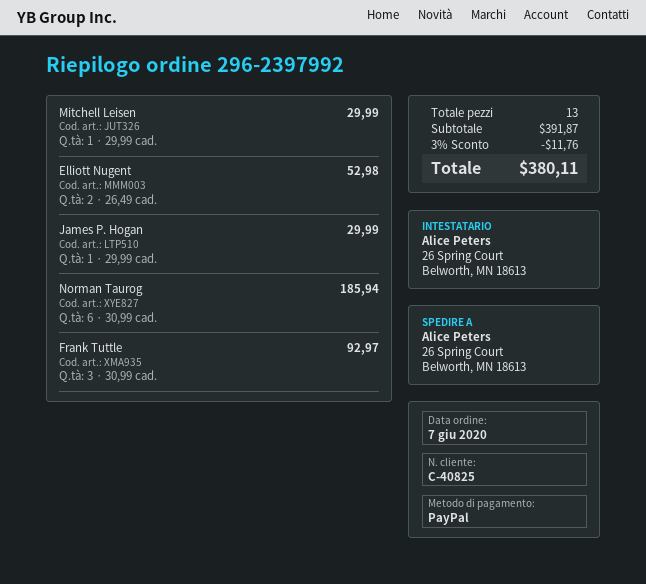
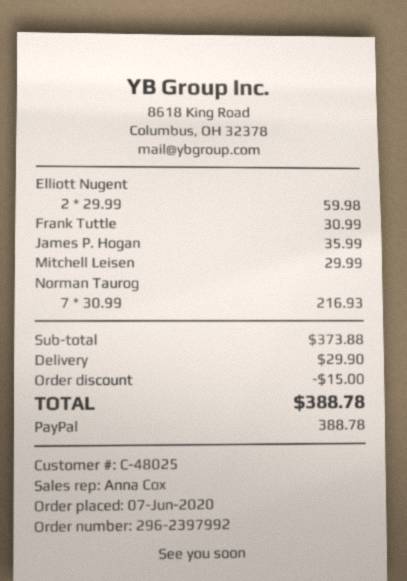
customer number: C-40825 -> C-48025
Elliott Nugent: 2 x 26.49 = 52.98 -> 2 x 29.99 = 59.98
James P. Hogan: 1 x 29.99 = 29.99 -> 1 x 35.99 = 35.99
Norman Taurog: 6 x 30.99 = 185.94 -> 7 x 30.99 = 216.93
Frank Tuttle: 3 x 30.99 = 92.97 -> 1 x 30.99 = 30.99
subtotal: 391.87 -> 373.88
discount: 11.76 -> 15.00
shipping: none -> 29.90
total: 380.11 -> 388.78

